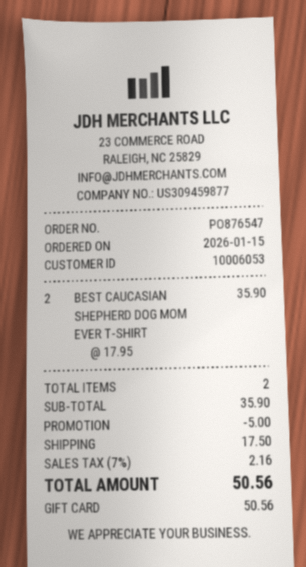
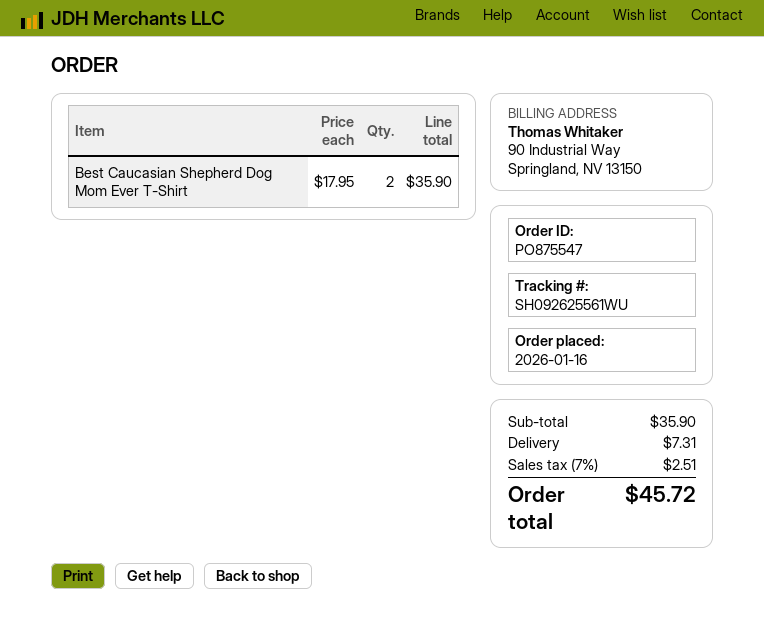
order number: PO876547 -> PO875547
order date: 2026-01-15 -> 2026-01-16
discount: 5.00 -> none
shipping: 17.50 -> 7.31
tax: 7% = 2.16 -> 7% = 2.51
total: 50.56 -> 45.72

